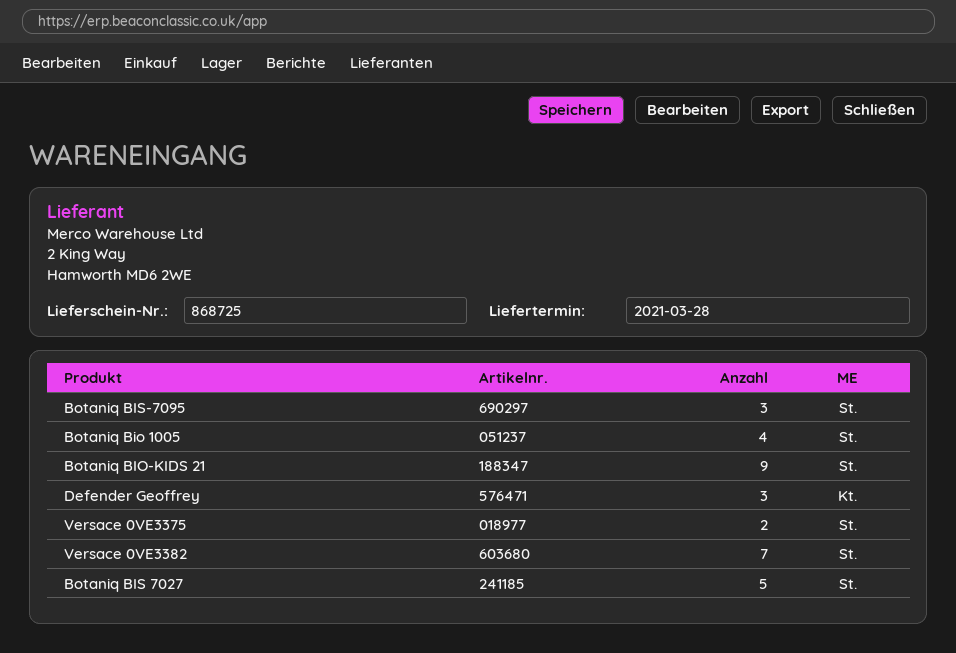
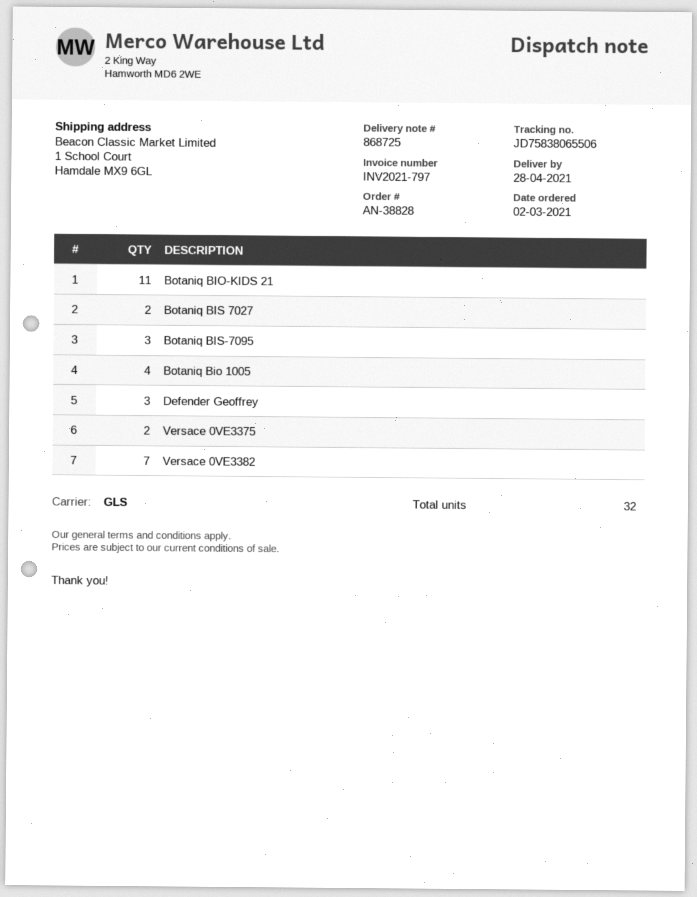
delivery date: 2021-03-28 -> 2021-04-28
Botaniq BIO-KIDS 21: 9 -> 11
Botaniq BIS 7027: 5 -> 2

